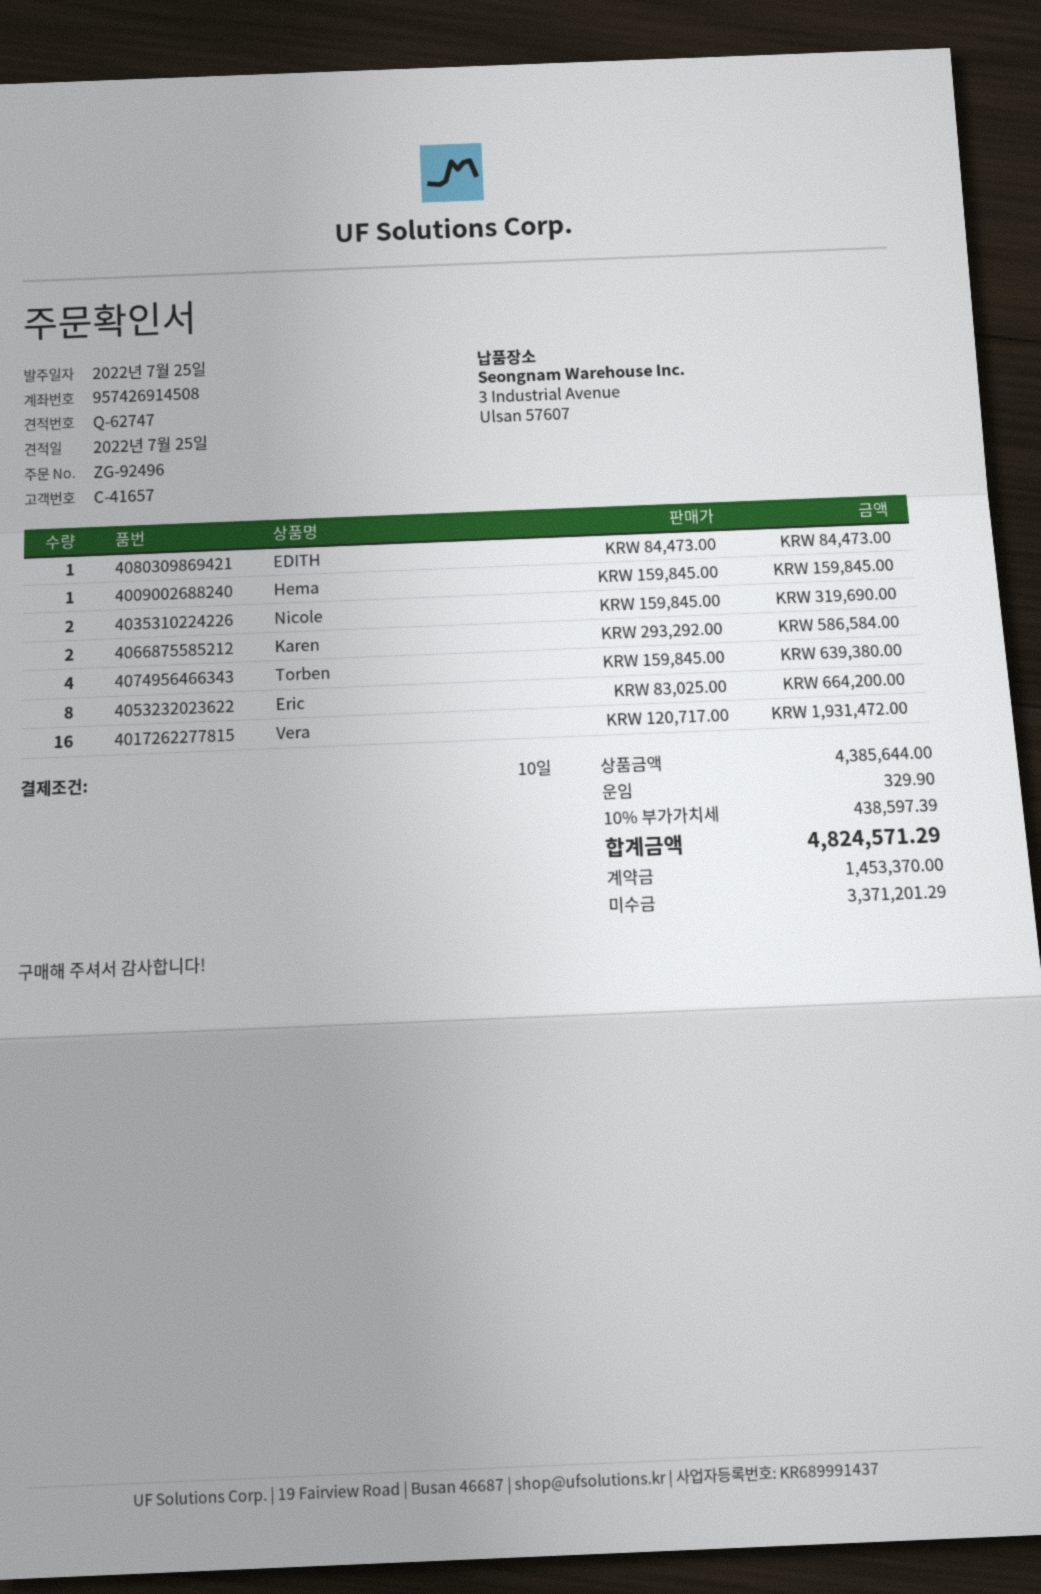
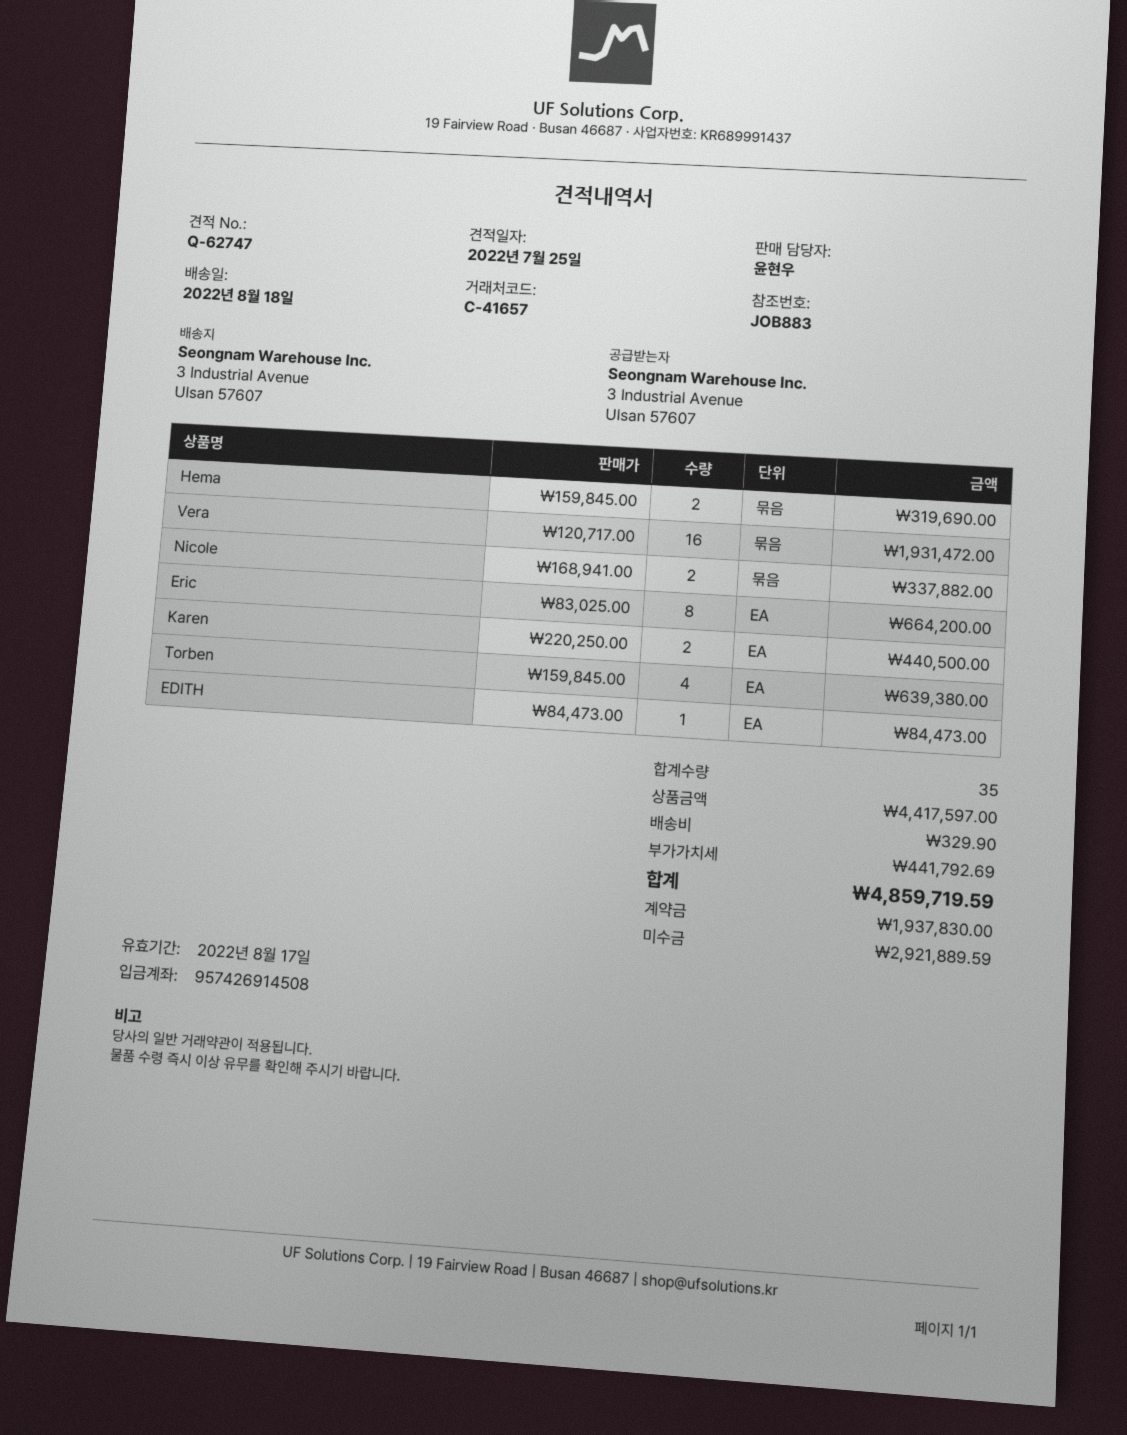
Hema: 1 x 159845.00 = 159845.00 -> 2 x 159845.00 = 319690.00
Nicole: 2 x 159845.00 = 319690.00 -> 2 x 168941.00 = 337882.00
Karen: 2 x 293292.00 = 586584.00 -> 2 x 220250.00 = 440500.00
subtotal: 4385644.00 -> 4417597.00
tax: 438597.39 -> 441792.69
total: 4824571.29 -> 4859719.59
deposit: 1453370.00 -> 1937830.00
balance: 3371201.29 -> 2921889.59

